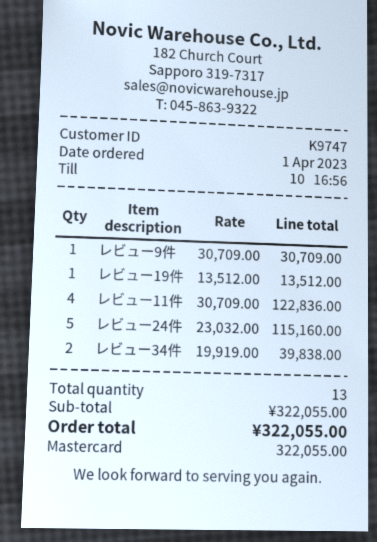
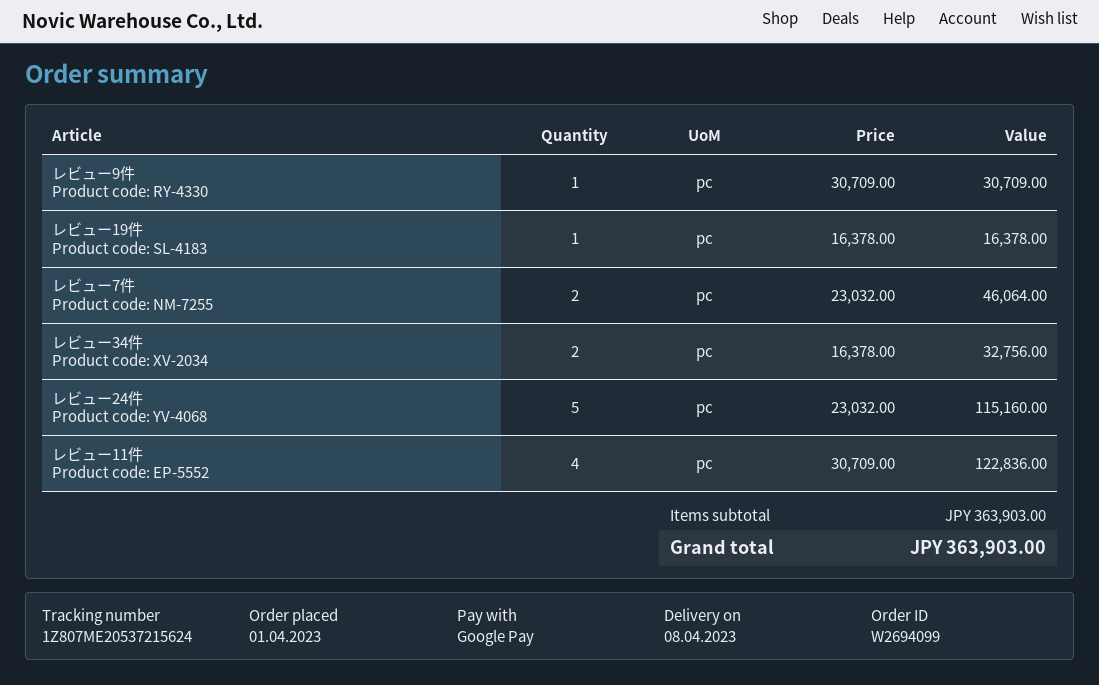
payment method: Mastercard -> Google Pay
レビュー19件: 1 x 13512.00 = 13512.00 -> 1 x 16378.00 = 16378.00
レビュー34件: 2 x 19919.00 = 39838.00 -> 2 x 16378.00 = 32756.00
レビュー7件: none -> 2 x 23032.00 = 46064.00
subtotal: 322055.00 -> 363903.00
total: 322055.00 -> 363903.00

